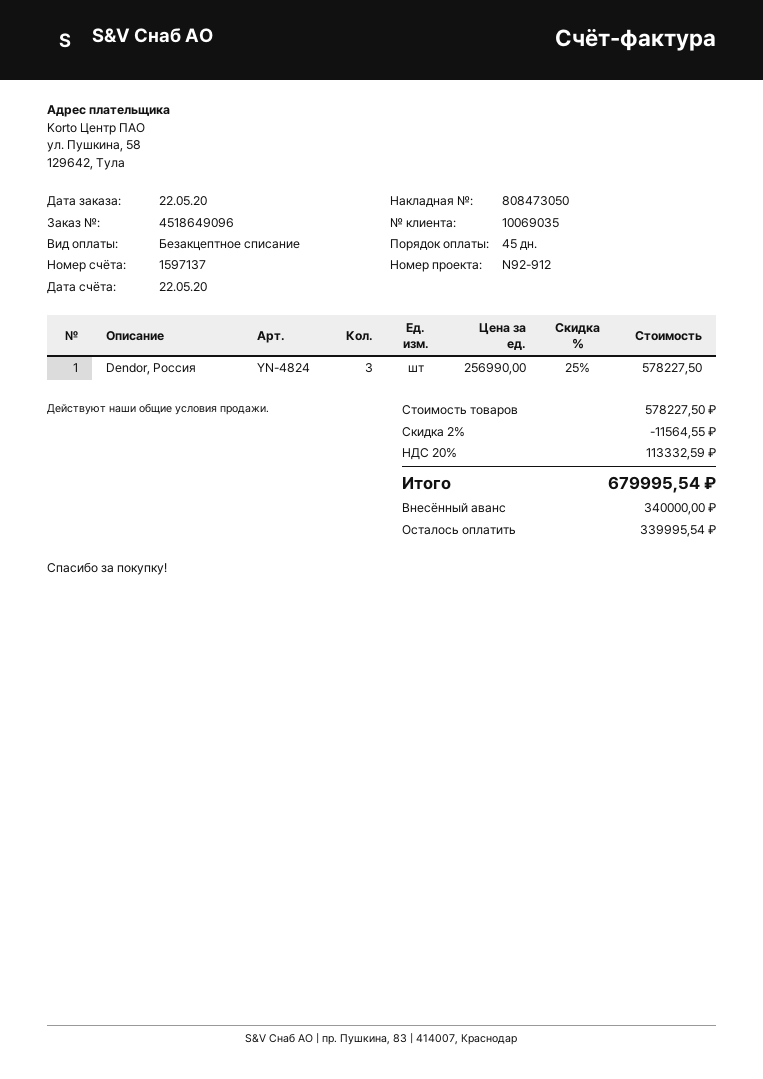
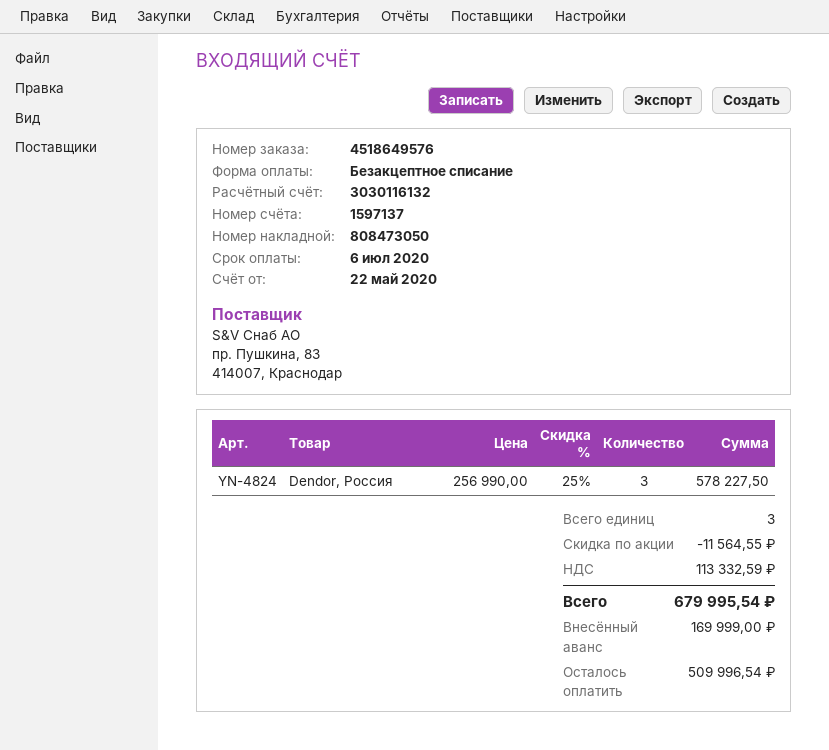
order number: 4518649096 -> 4518649576
deposit: 340000.00 -> 169999.00
balance: 339995.54 -> 509996.54

